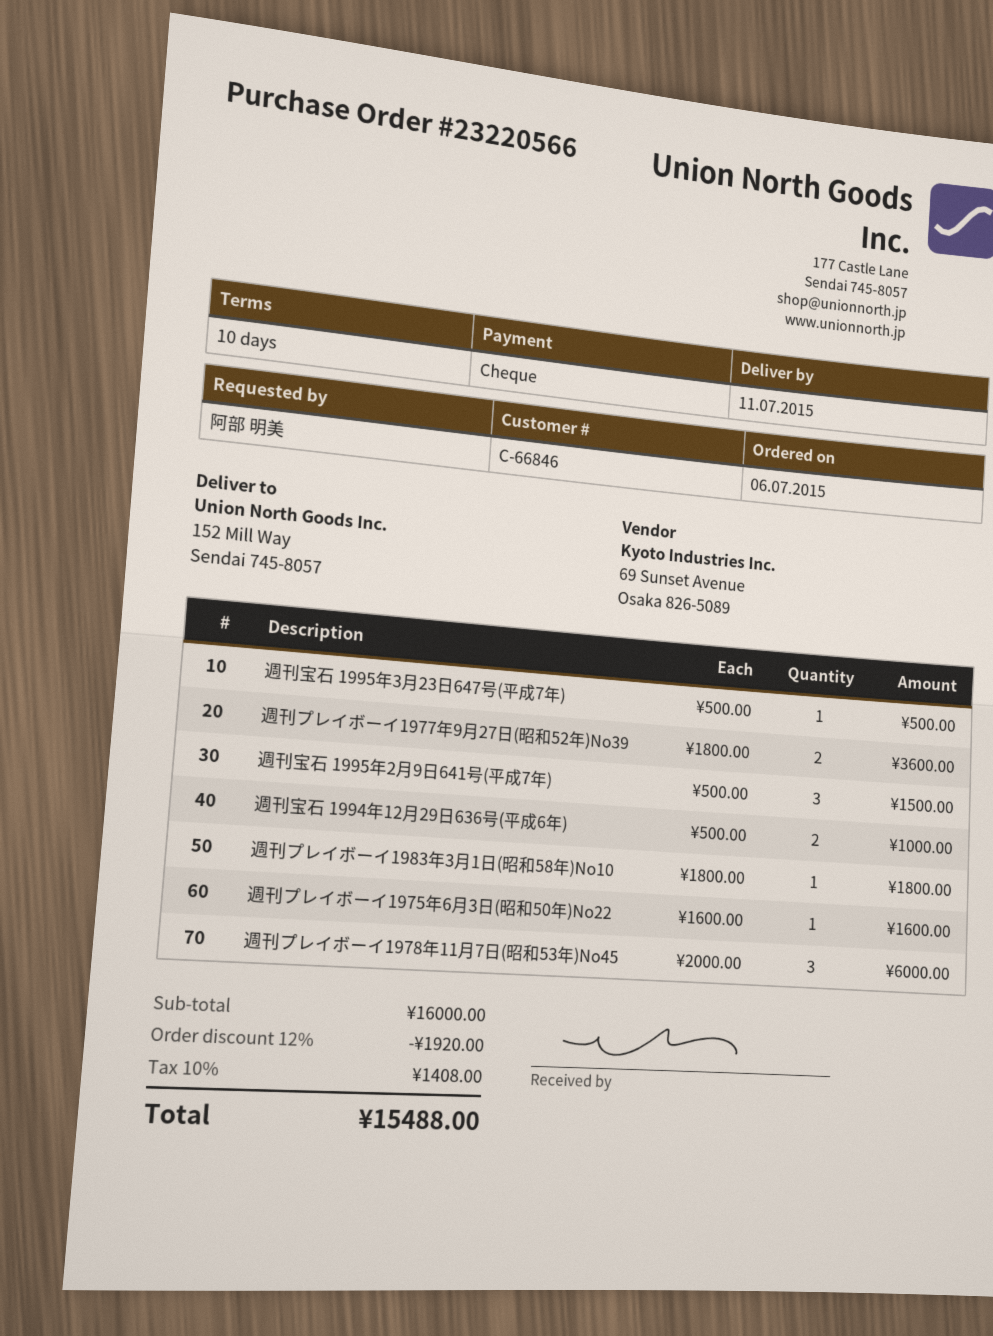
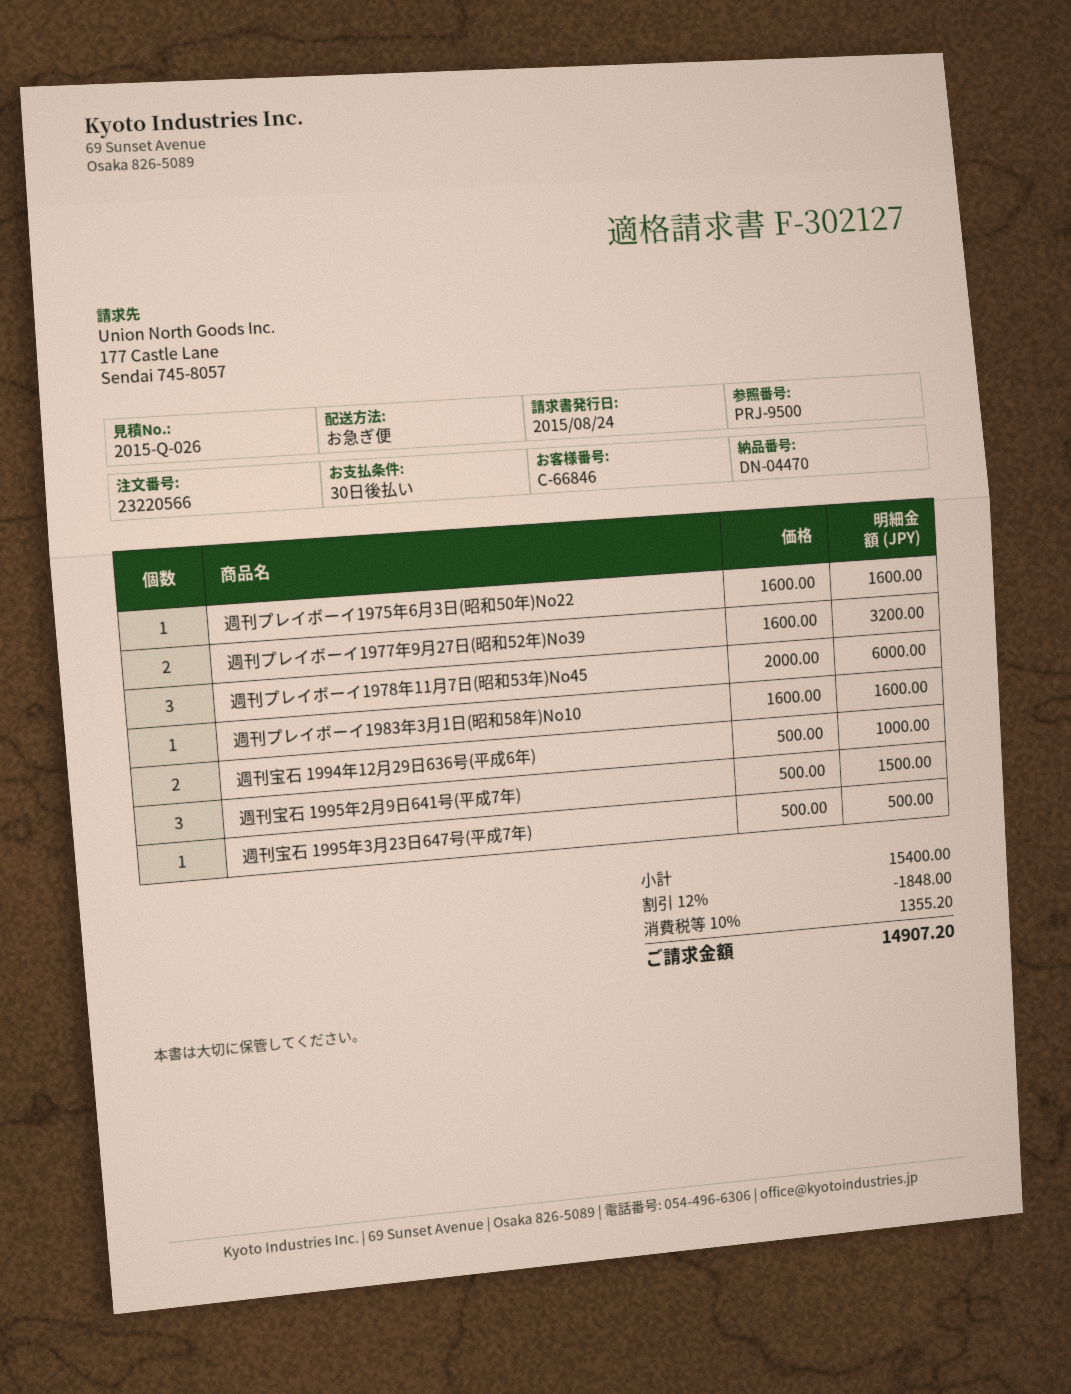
payment terms: 10 days -> 30 days
週刊プレイボーイ1977年9月27日(昭和52年)No39: 2 x 1800.00 = 3600.00 -> 2 x 1600.00 = 3200.00
週刊プレイボーイ1983年3月1日(昭和58年)No10: 1 x 1800.00 = 1800.00 -> 1 x 1600.00 = 1600.00
subtotal: 16000.00 -> 15400.00
discount: 12% = 1920.00 -> 12% = 1848.00
tax: 10% = 1408.00 -> 10% = 1355.20
total: 15488.00 -> 14907.20

